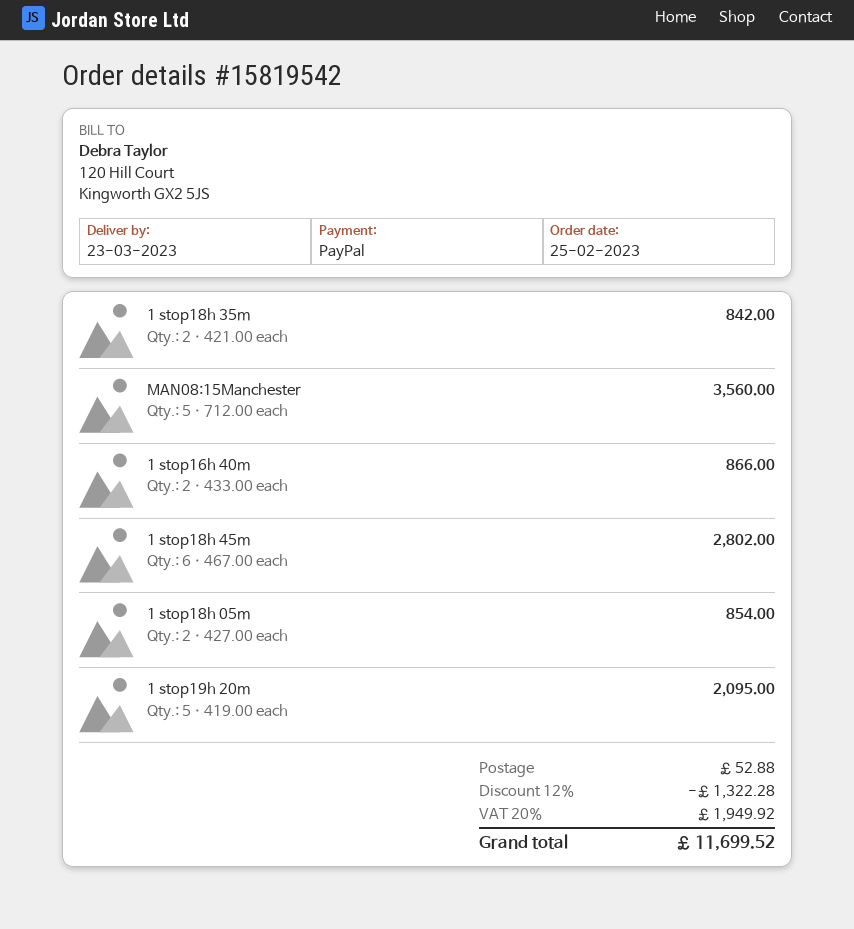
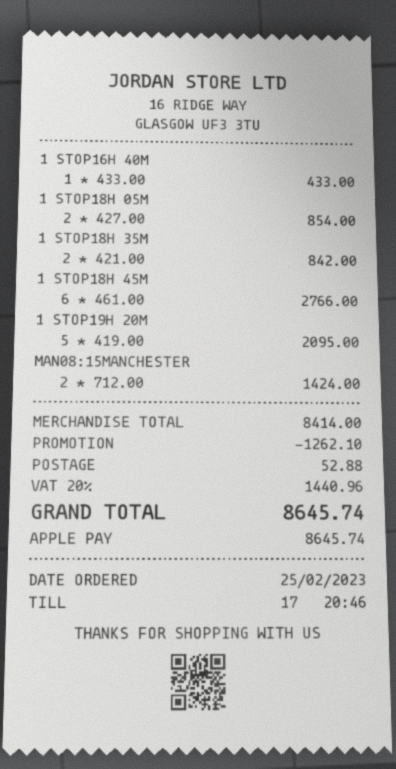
payment method: PayPal -> Apple Pay
MAN08:15Manchester: 5 x 712.00 = 3560.00 -> 2 x 712.00 = 1424.00
1 stop16h 40m: 2 x 433.00 = 866.00 -> 1 x 433.00 = 433.00
1 stop18h 45m: 6 x 467.00 = 2802.00 -> 6 x 461.00 = 2766.00
discount: 1322.28 -> 1262.10
tax: 20% = 1949.92 -> 20% = 1440.96
total: 11699.52 -> 8645.74

